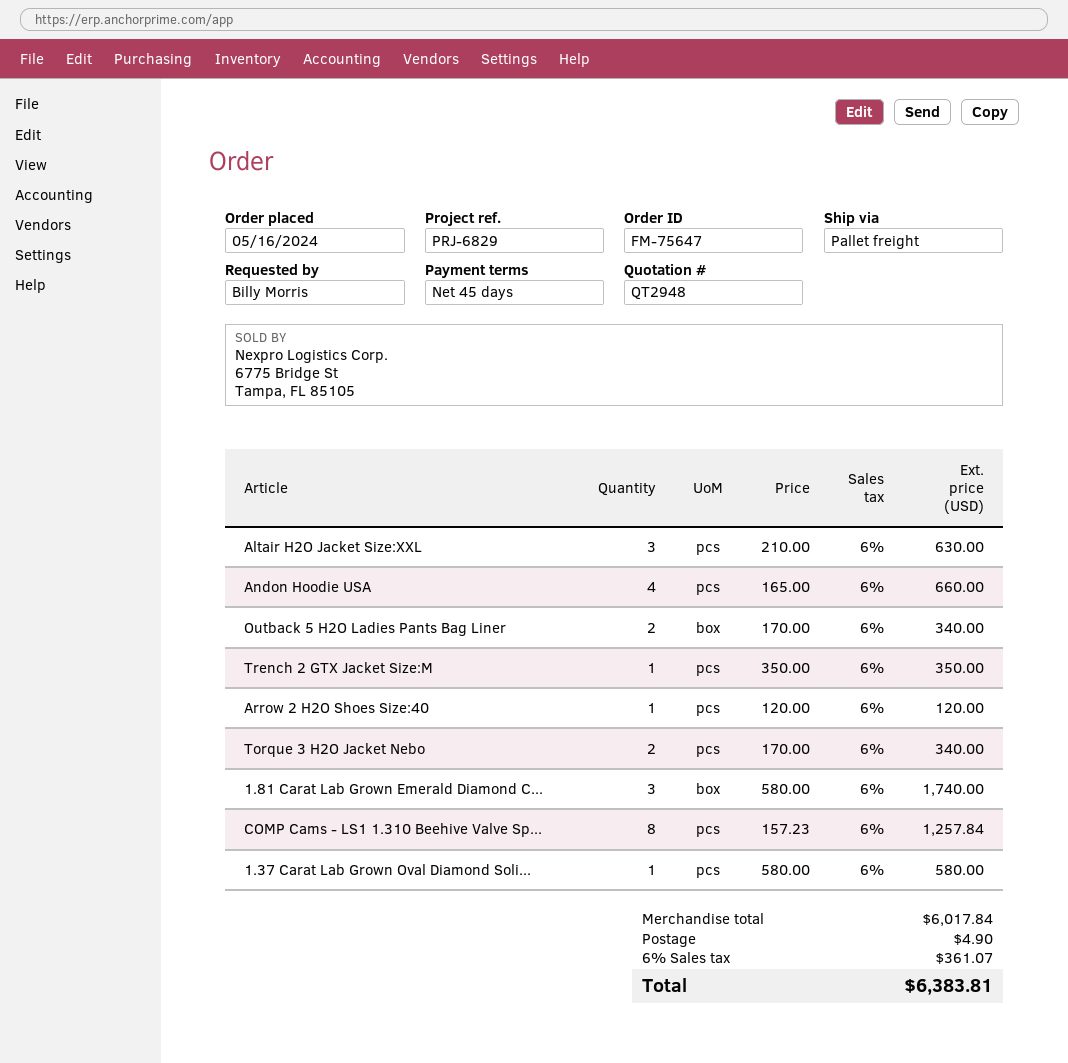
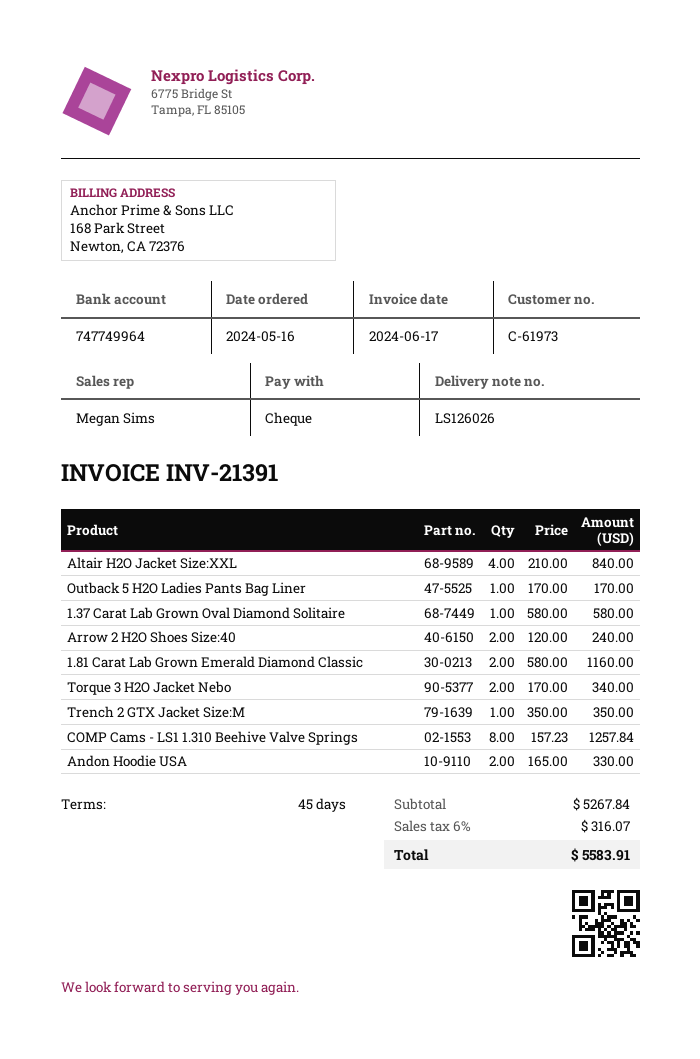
Altair H2O Jacket Size:XXL: 3 x 210.00 = 630.00 -> 4 x 210.00 = 840.00
Andon Hoodie USA: 4 x 165.00 = 660.00 -> 2 x 165.00 = 330.00
Outback 5 H2O Ladies Pants Bag Liner: 2 x 170.00 = 340.00 -> 1 x 170.00 = 170.00
Arrow 2 H2O Shoes Size:40: 1 x 120.00 = 120.00 -> 2 x 120.00 = 240.00
1.81 Carat Lab Grown Emerald Diamond C...: 3 x 580.00 = 1740.00 -> 2 x 580.00 = 1160.00
subtotal: 6017.84 -> 5267.84
shipping: 4.90 -> none
tax: 6% = 361.07 -> 6% = 316.07
total: 6383.81 -> 5583.91

